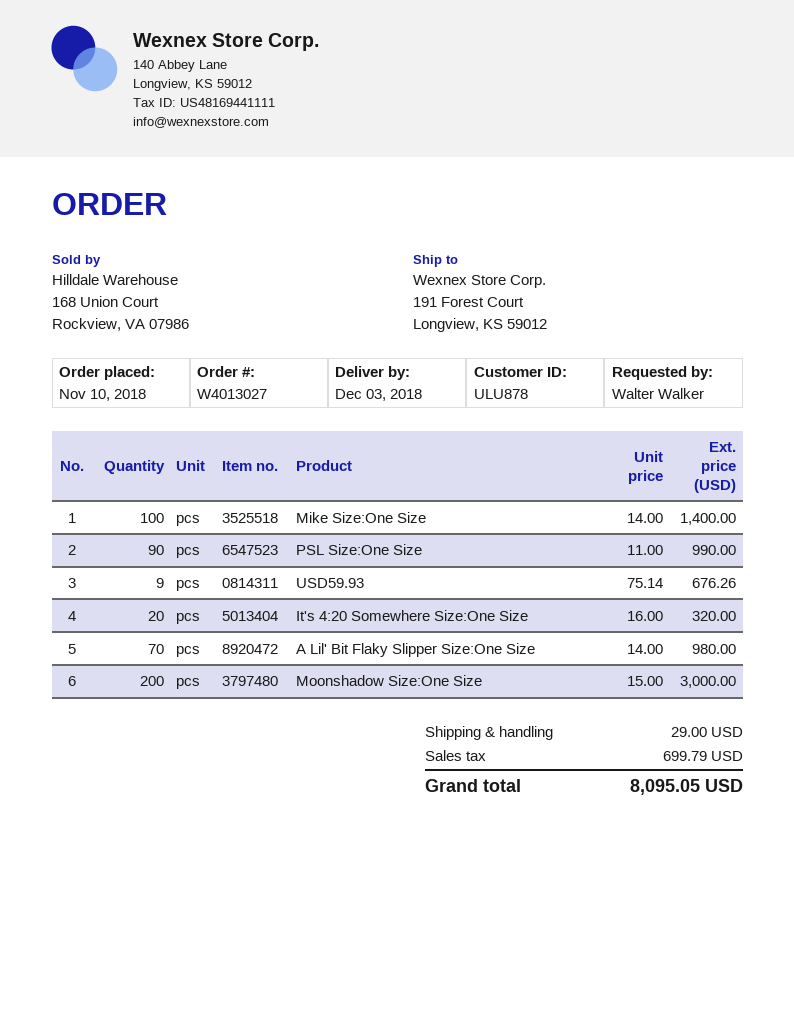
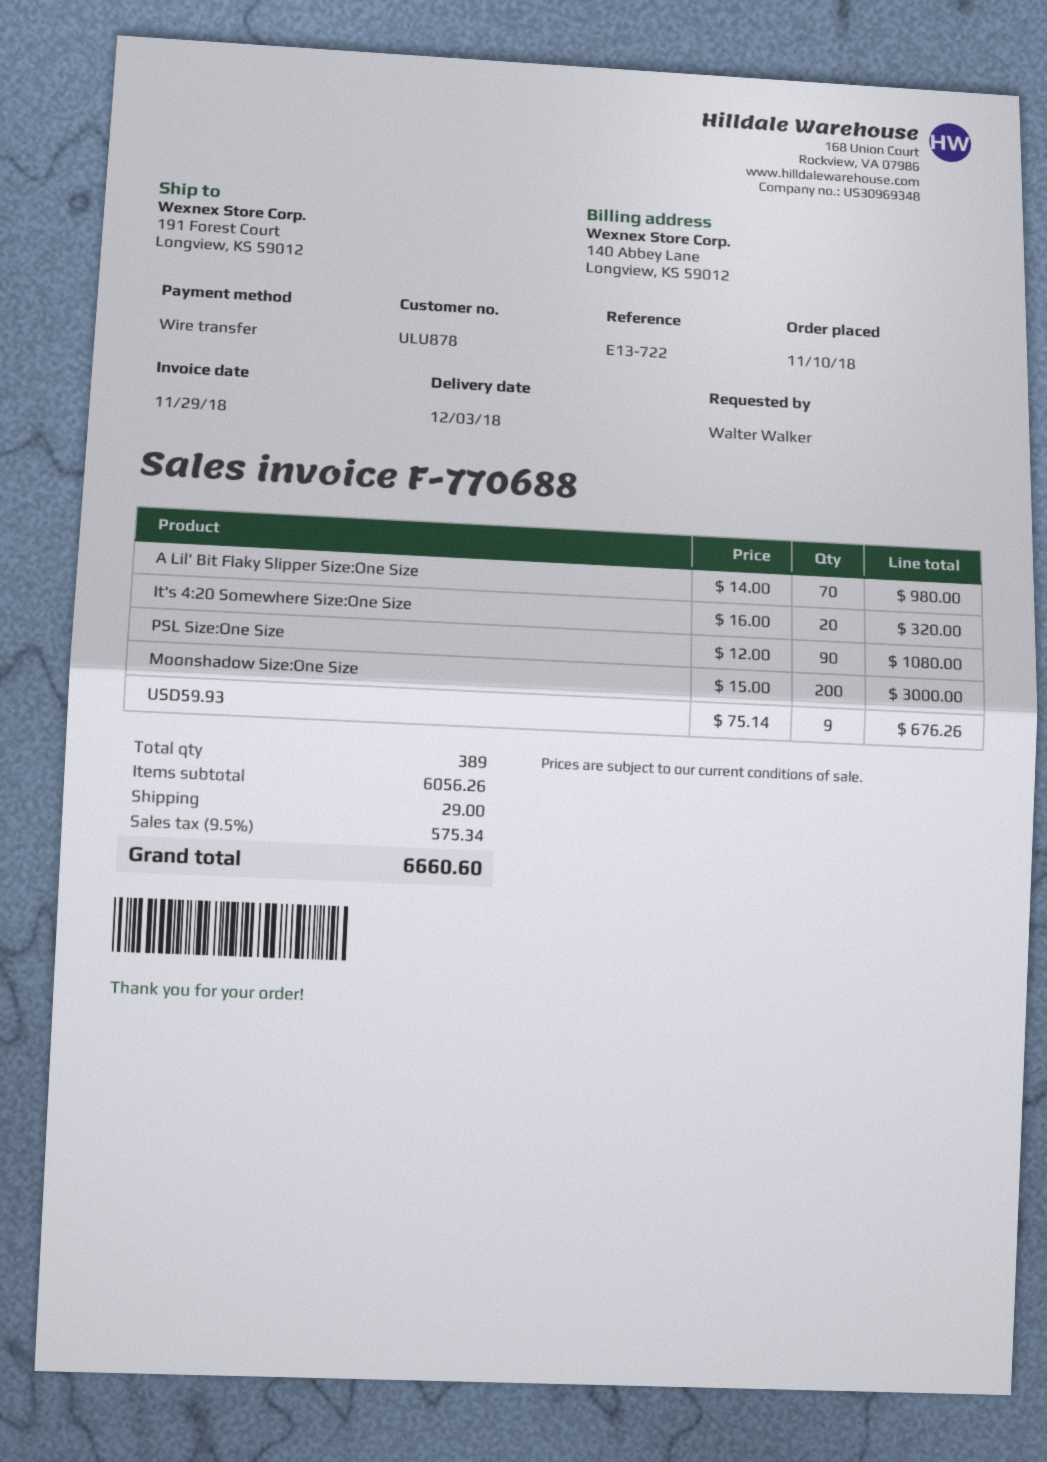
Mike Size:One Size: 100 x 14.00 = 1400.00 -> none
PSL Size:One Size: 90 x 11.00 = 990.00 -> 90 x 12.00 = 1080.00
tax: 699.79 -> 575.34
total: 8095.05 -> 6660.60

